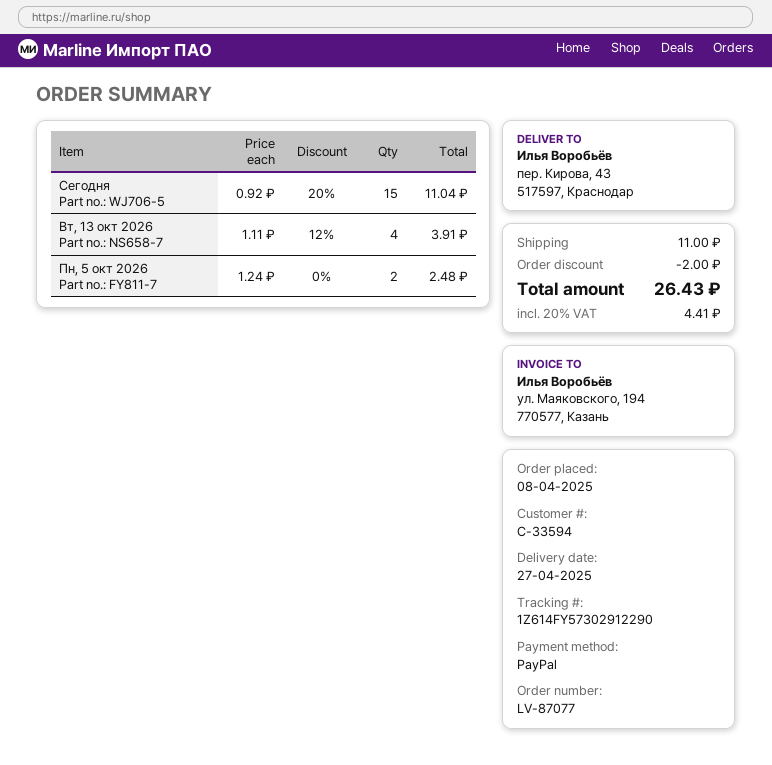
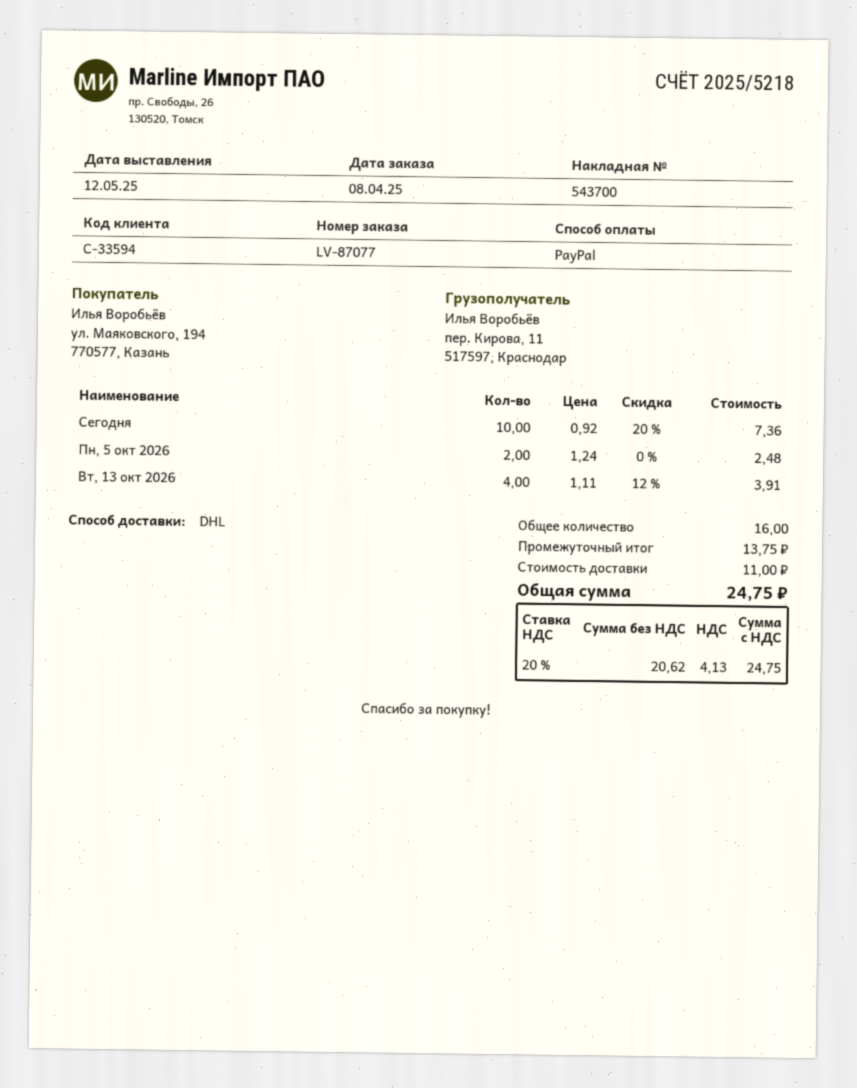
ship to: пер. Кирова, 43, 517597, Краснодар -> пер. Кирова, 11, 517597, Краснодар
Сегодня: 15 x 0.92 - 20% = 11.04 -> 10 x 0.92 - 20% = 7.36
discount: 2.00 -> none
tax: 20% = 4.41 -> 20% = 4.13
total: 26.43 -> 24.75

